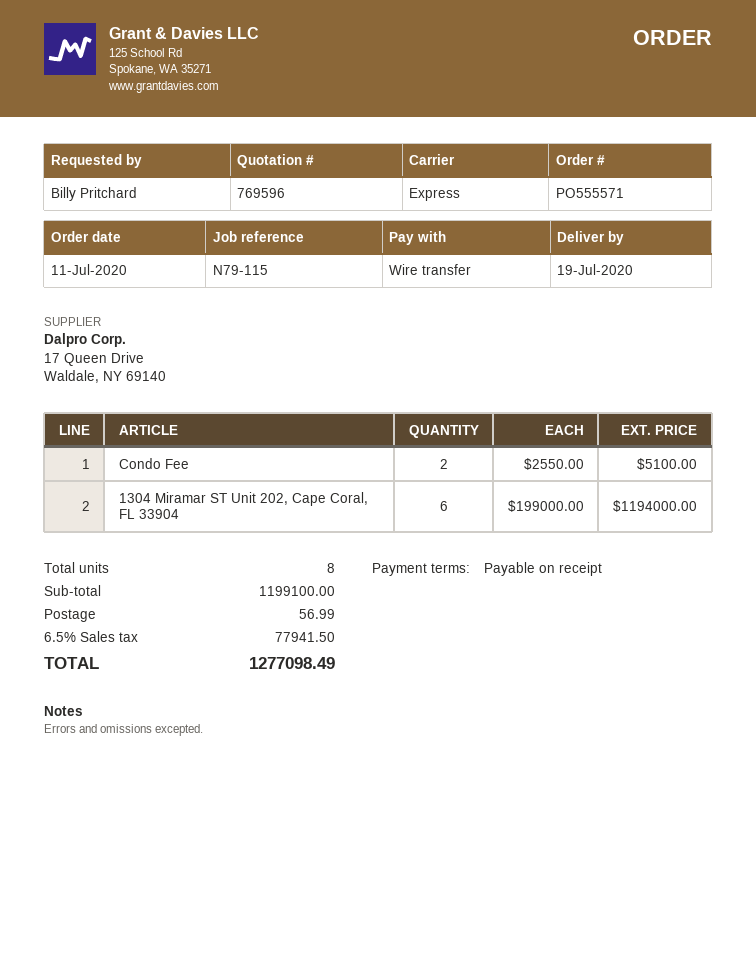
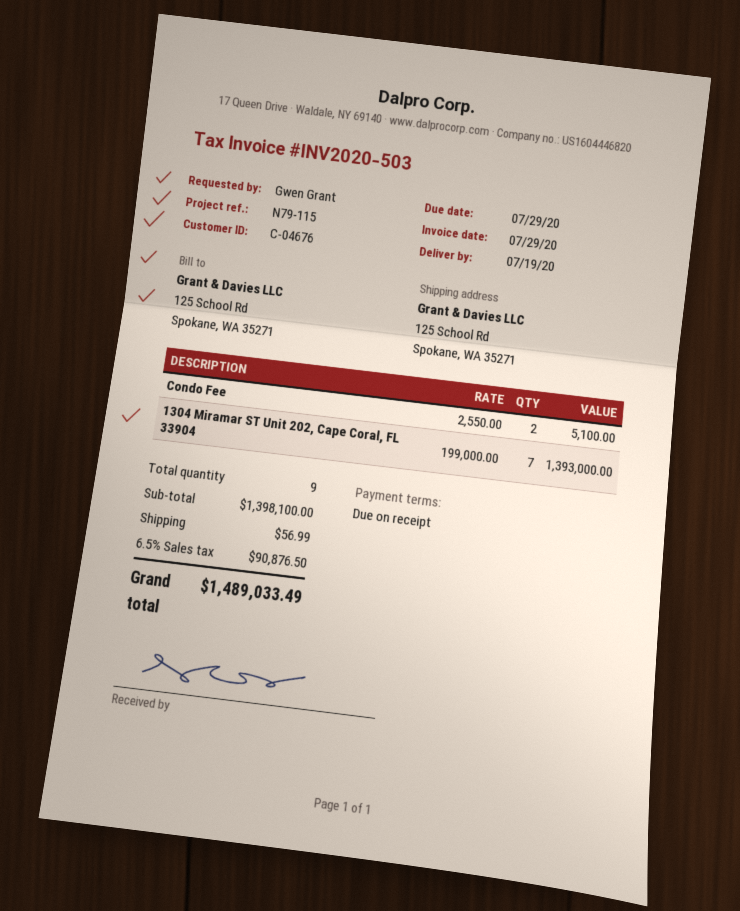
ordered by: Billy Pritchard -> Gwen Grant
1304 Miramar ST Unit 202, Cape Coral, FL 33904: 6 x 199000.00 = 1194000.00 -> 7 x 199000.00 = 1393000.00
total quantity: 8 -> 9
subtotal: 1199100.00 -> 1398100.00
tax: 6.5% = 77941.50 -> 6.5% = 90876.50
total: 1277098.49 -> 1489033.49

